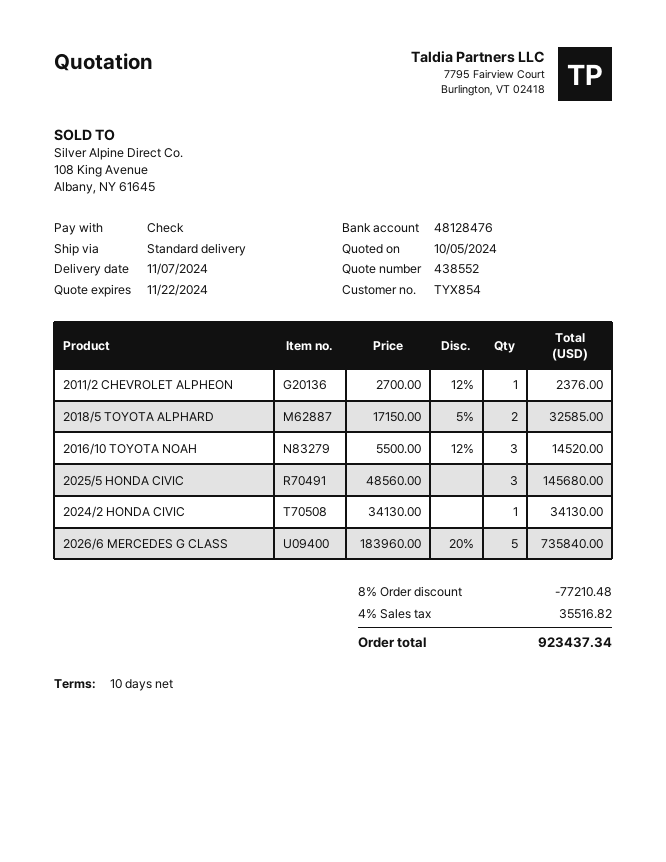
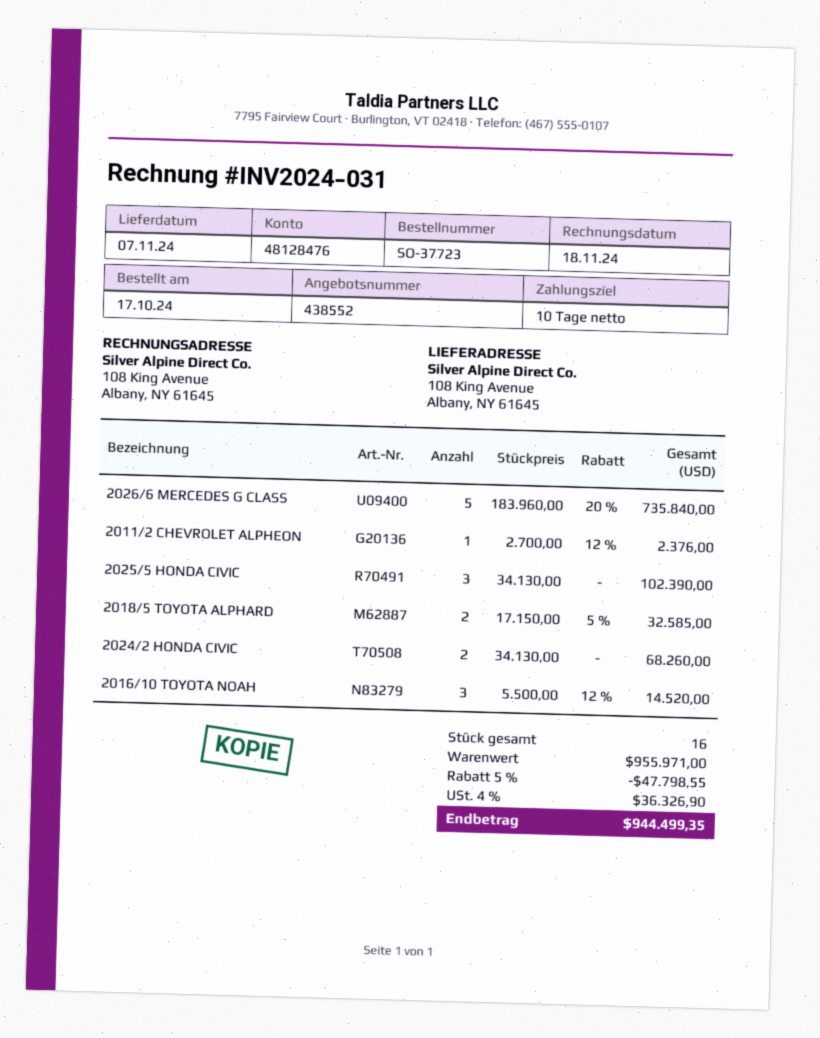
2025/5 HONDA CIVIC: 3 x 48560.00 = 145680.00 -> 3 x 34130.00 = 102390.00
2024/2 HONDA CIVIC: 1 x 34130.00 = 34130.00 -> 2 x 34130.00 = 68260.00
discount: 8% = 77210.48 -> 5% = 47798.55
tax: 4% = 35516.82 -> 4% = 36326.90
total: 923437.34 -> 944499.35

